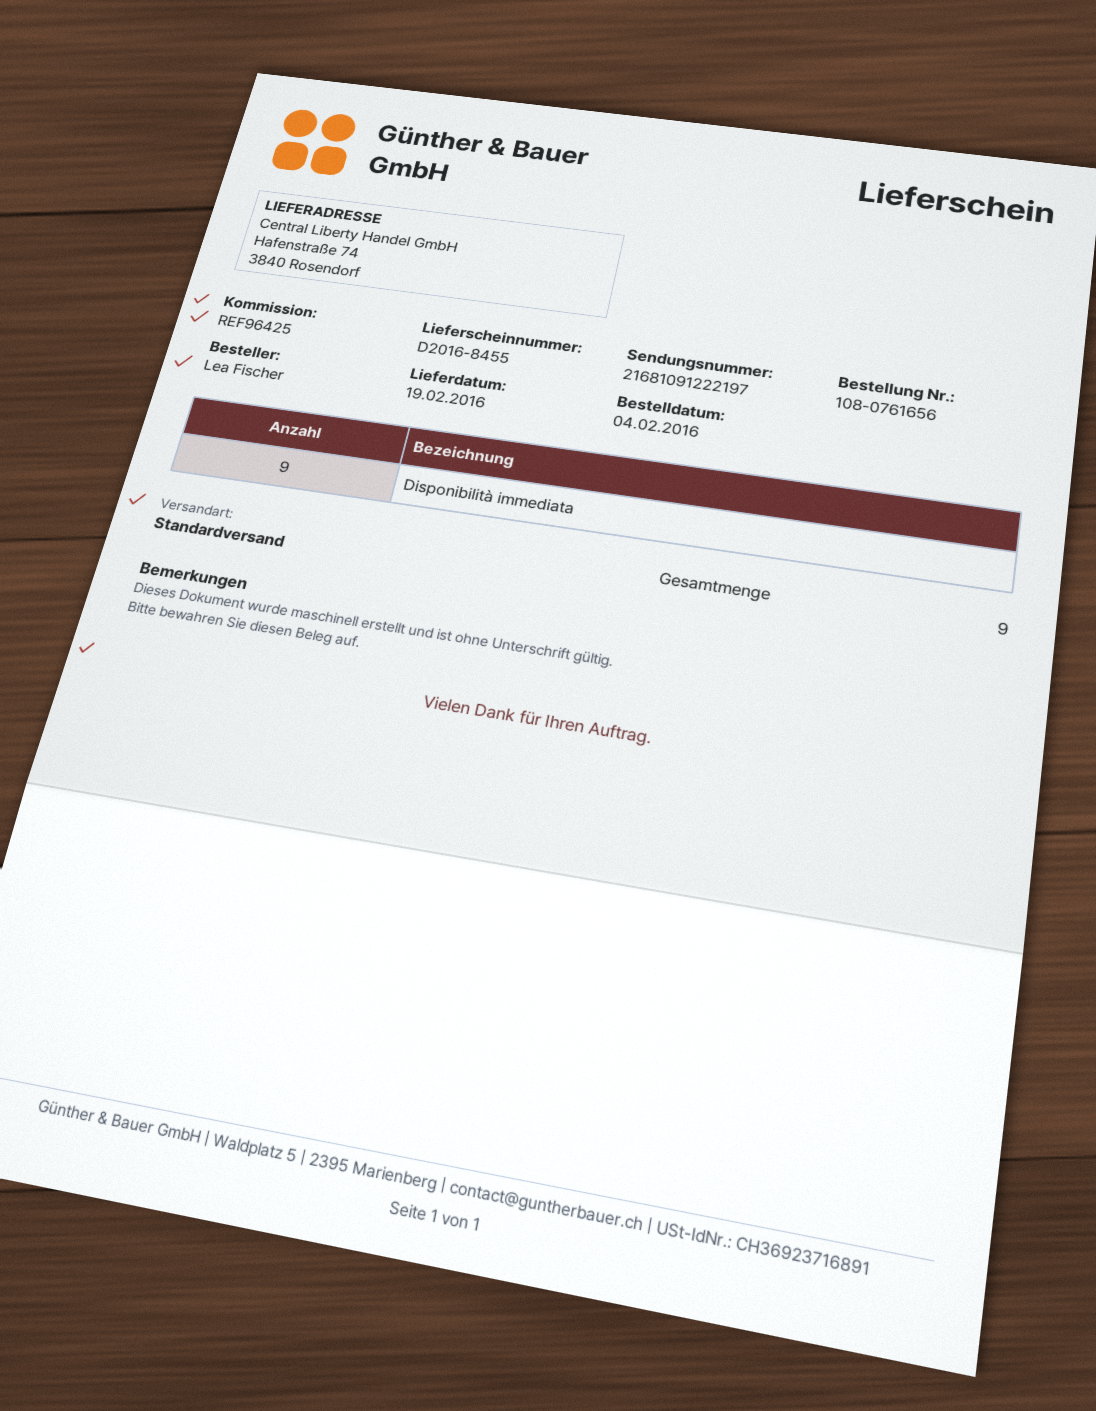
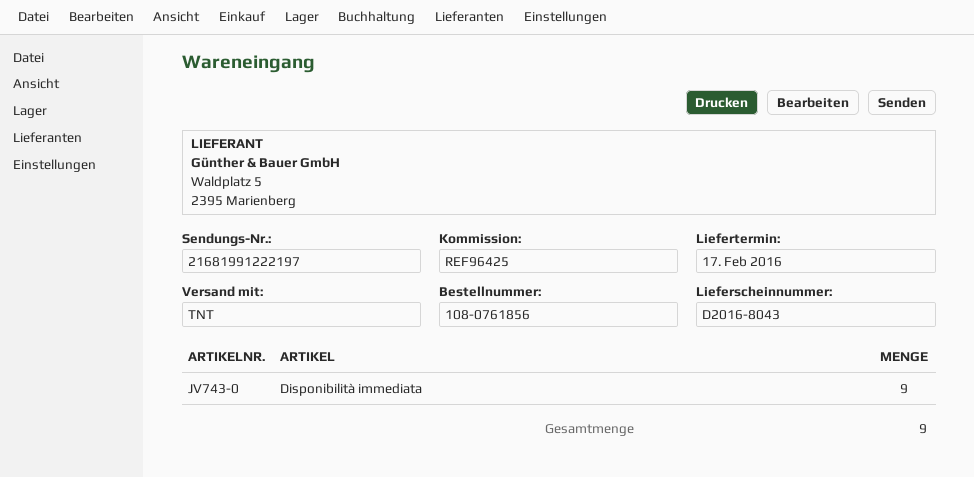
order number: 108-0761656 -> 108-0761856
delivery note number: D2016-8455 -> D2016-8043
delivery date: 2016-02-19 -> 2016-02-17
shipping method: standard -> TNT
tracking number: 21681091222197 -> 21681991222197

